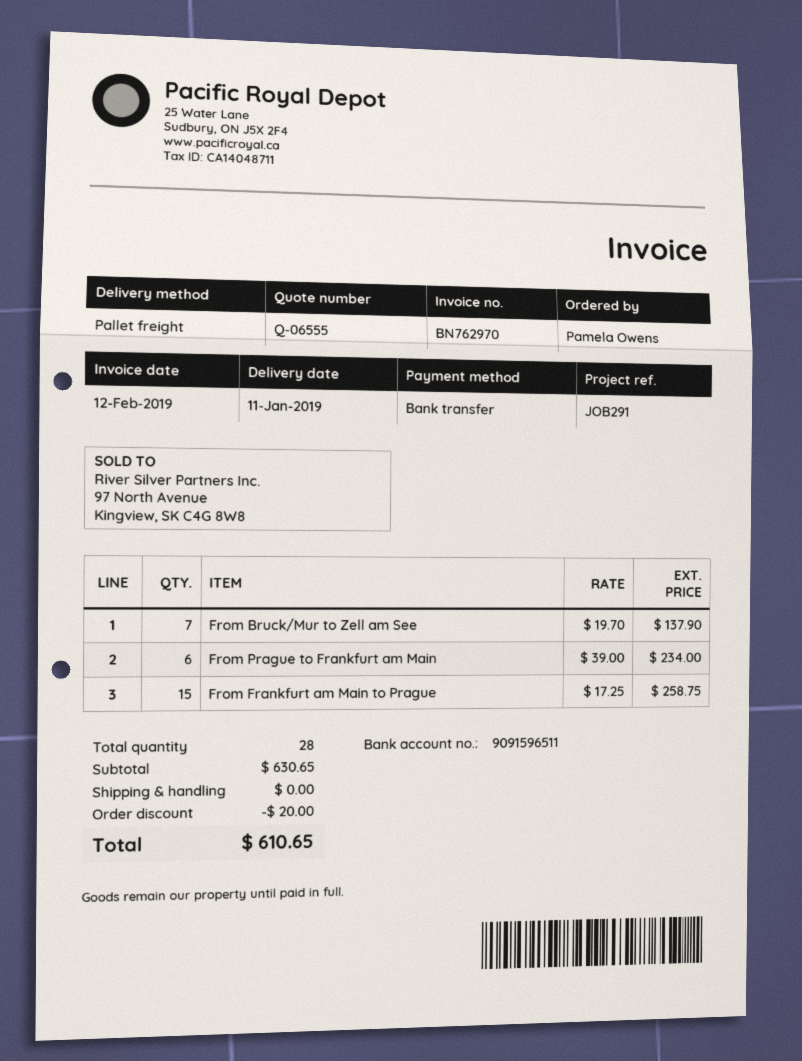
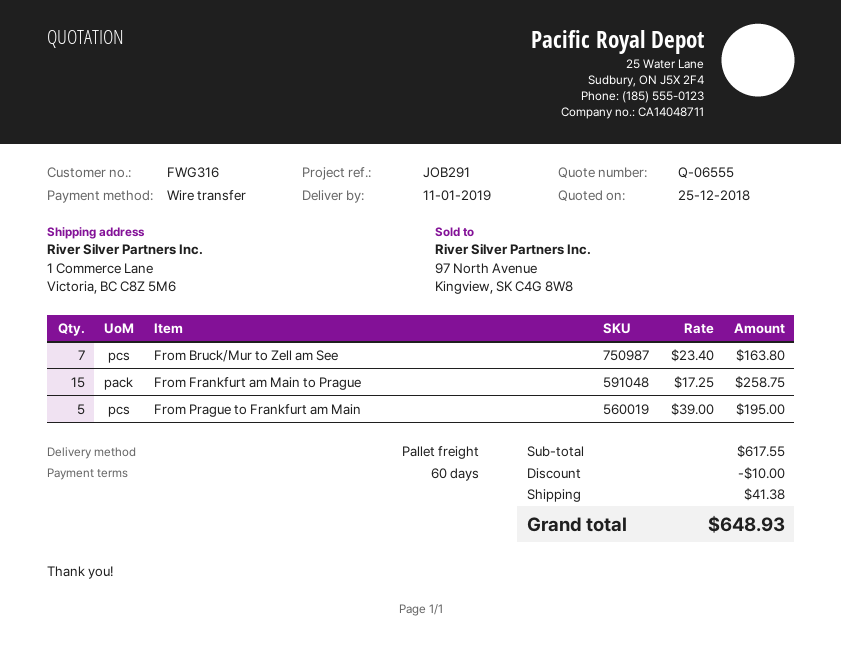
From Bruck/Mur to Zell am See: 7 x 19.70 = 137.90 -> 7 x 23.40 = 163.80
From Prague to Frankfurt am Main: 6 x 39.00 = 234.00 -> 5 x 39.00 = 195.00
subtotal: 630.65 -> 617.55
discount: 20.00 -> 10.00
shipping: 0.00 -> 41.38
total: 610.65 -> 648.93

